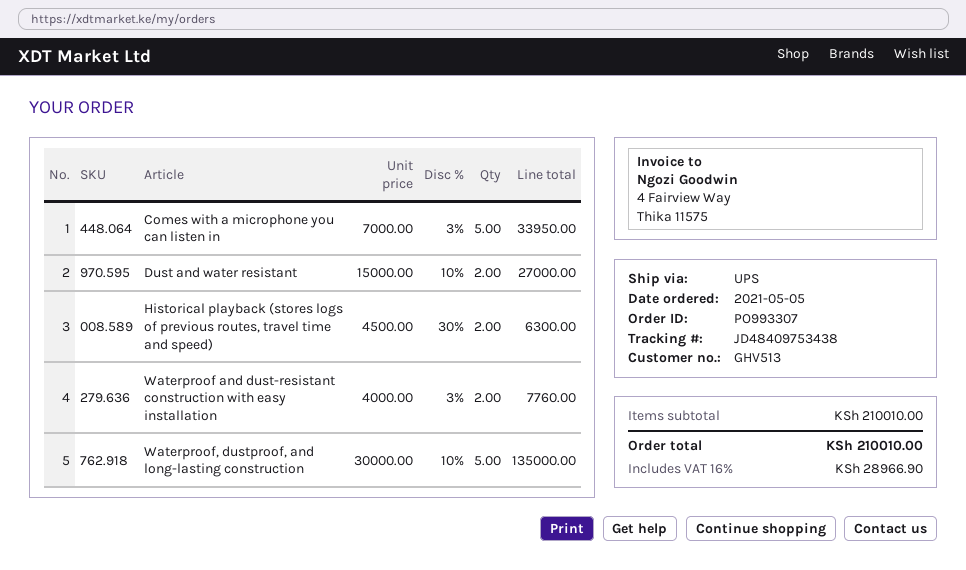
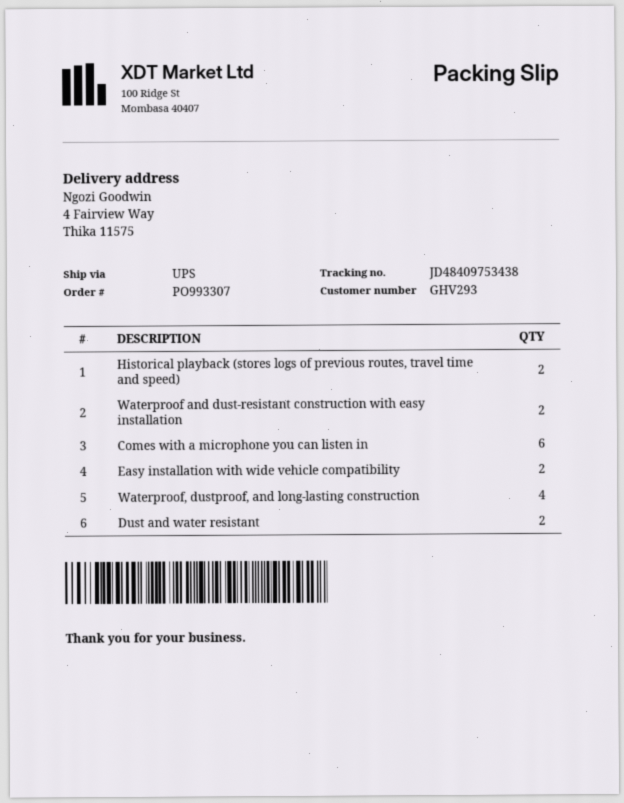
customer number: GHV513 -> GHV293
Comes with a microphone you can listen in: 5 -> 6
Waterproof, dustproof, and long-lasting construction: 5 -> 4
Easy installation with wide vehicle compatibility: none -> 2

